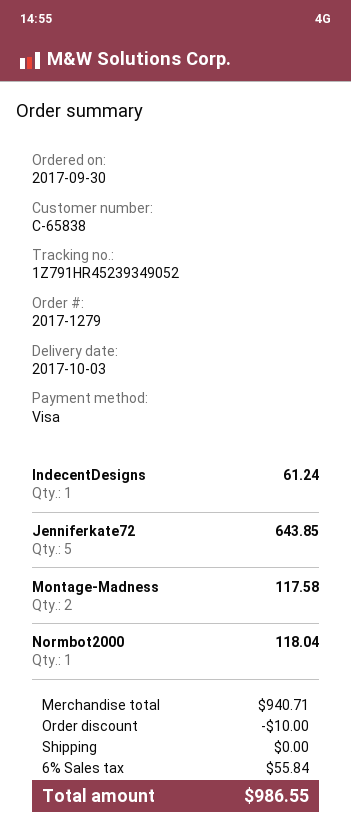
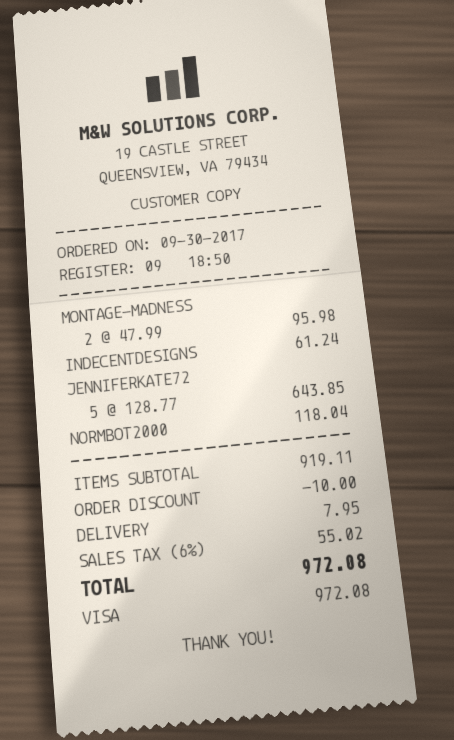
Montage-Madness: 2 for 117.58 -> 2 for 95.98
subtotal: 940.71 -> 919.11
shipping: 0.00 -> 7.95
tax: 6% = 55.84 -> 6% = 55.02
total: 986.55 -> 972.08

